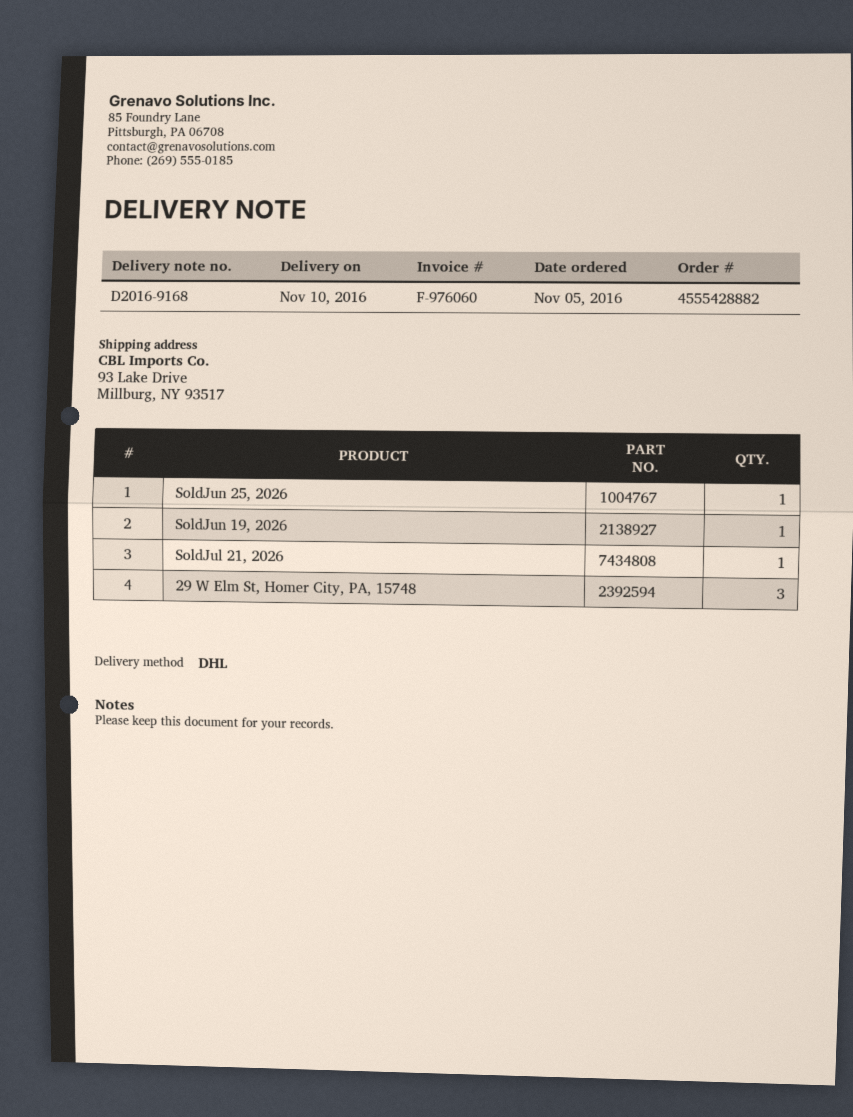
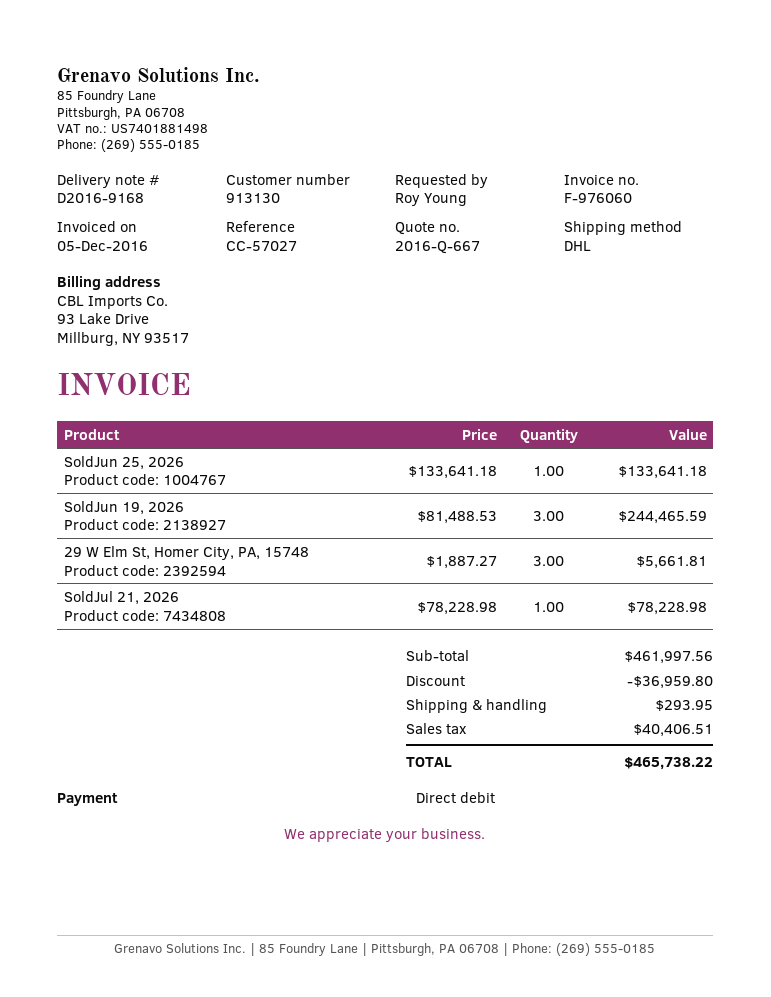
SoldJun 19, 2026: 1 -> 3

